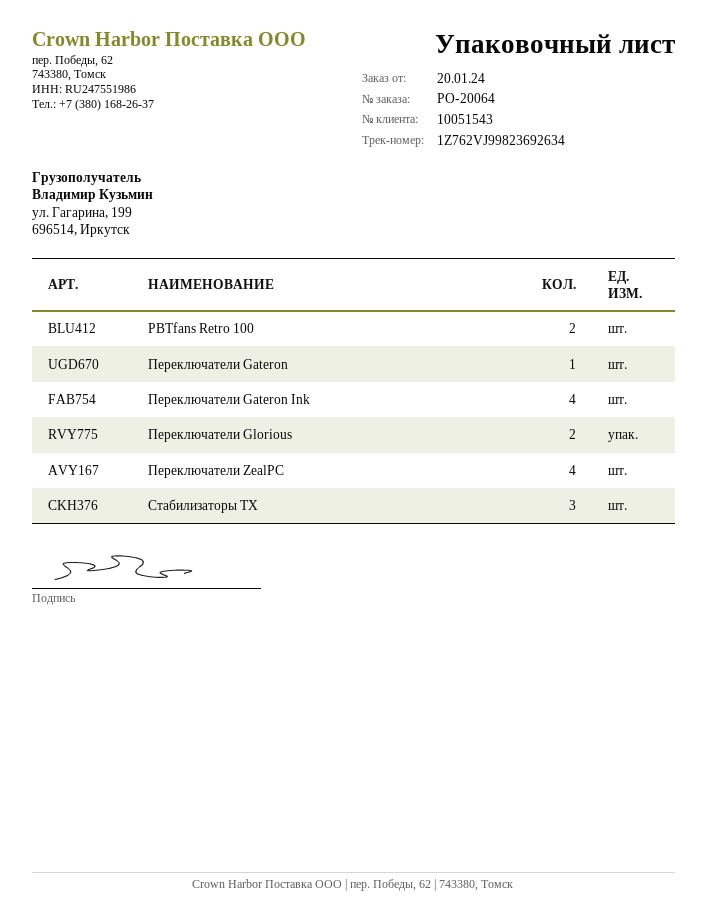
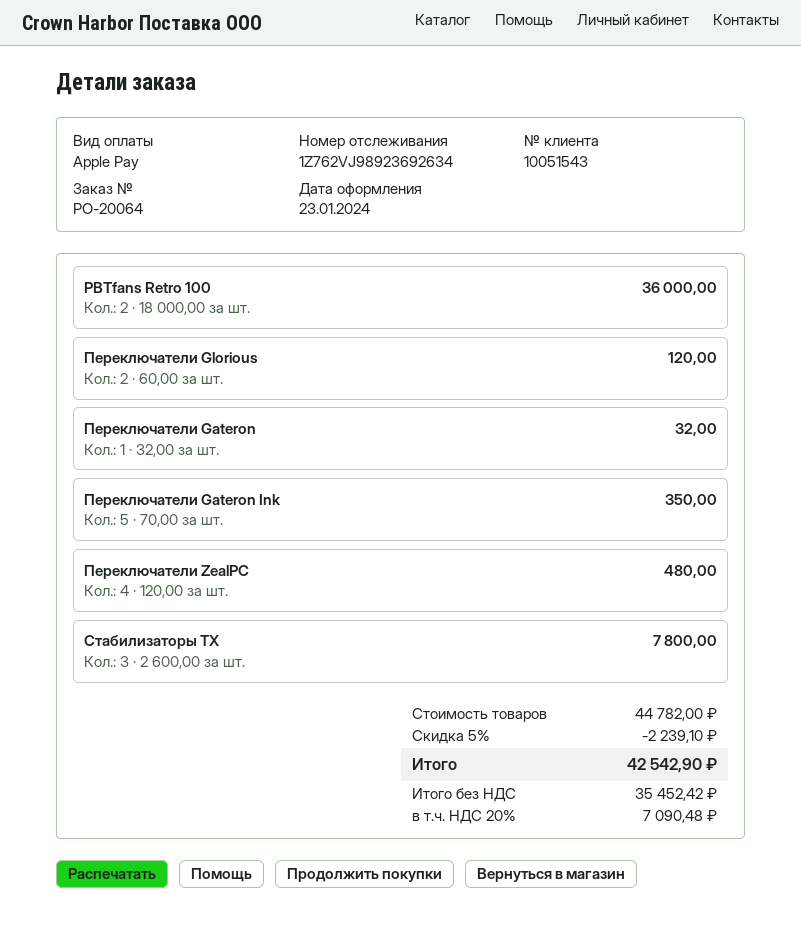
order date: 2024-01-20 -> 2024-01-23
tracking number: 1Z762VJ99823692634 -> 1Z762VJ98923692634
Переключатели Gateron Ink: 4 -> 5

